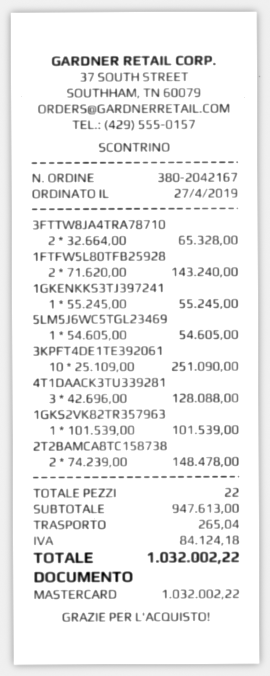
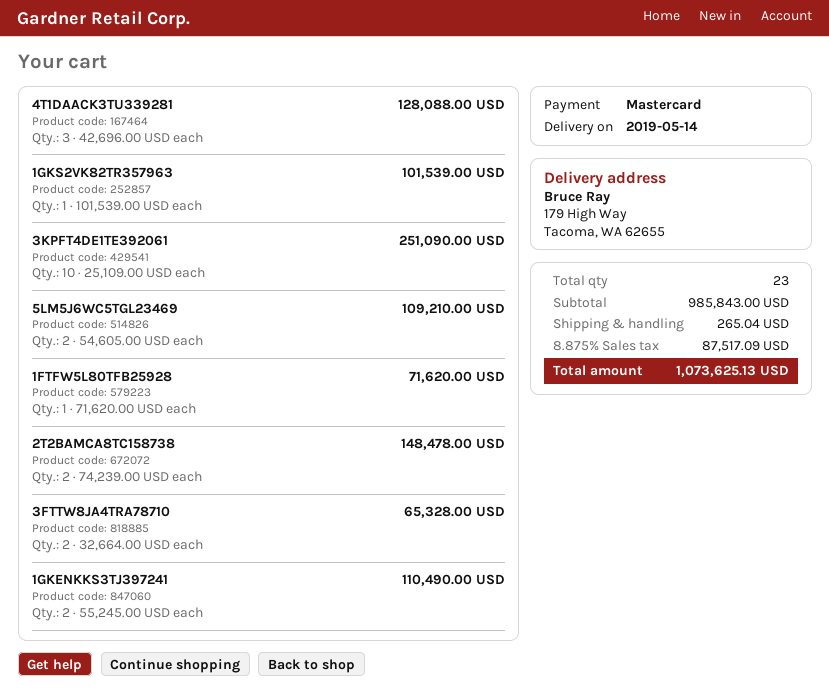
1FTFW5L80TFB25928: 2 x 71620.00 = 143240.00 -> 1 x 71620.00 = 71620.00
1GKENKKS3TJ397241: 1 x 55245.00 = 55245.00 -> 2 x 55245.00 = 110490.00
5LM5J6WC5TGL23469: 1 x 54605.00 = 54605.00 -> 2 x 54605.00 = 109210.00
total quantity: 22 -> 23
subtotal: 947613.00 -> 985843.00
tax: 84124.18 -> 87517.09
total: 1032002.22 -> 1073625.13

